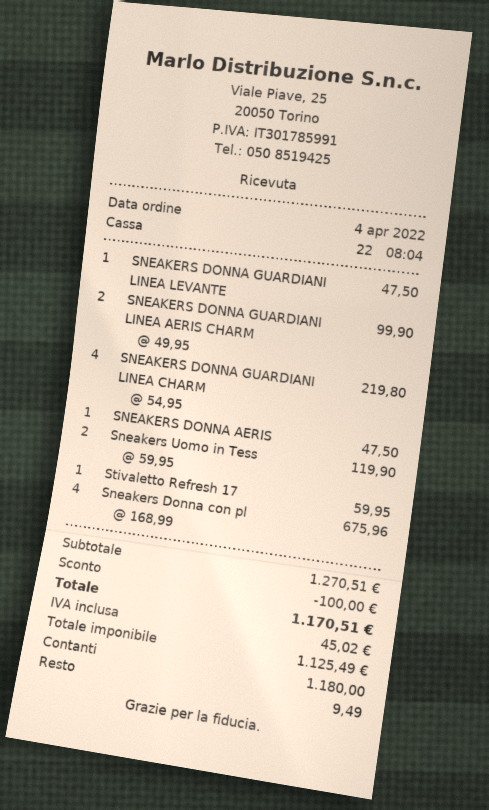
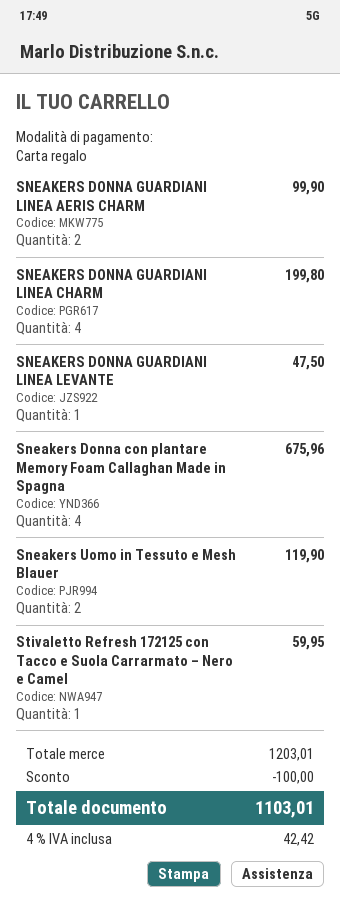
payment method: cash -> gift card
SNEAKERS DONNA GUARDIANI LINEA CHARM: 4 for 219.80 -> 4 for 199.80
SNEAKERS DONNA AERIS: 1 for 47.50 -> none
subtotal: 1270.51 -> 1203.01
tax: 45.02 -> 42.42
total: 1170.51 -> 1103.01

